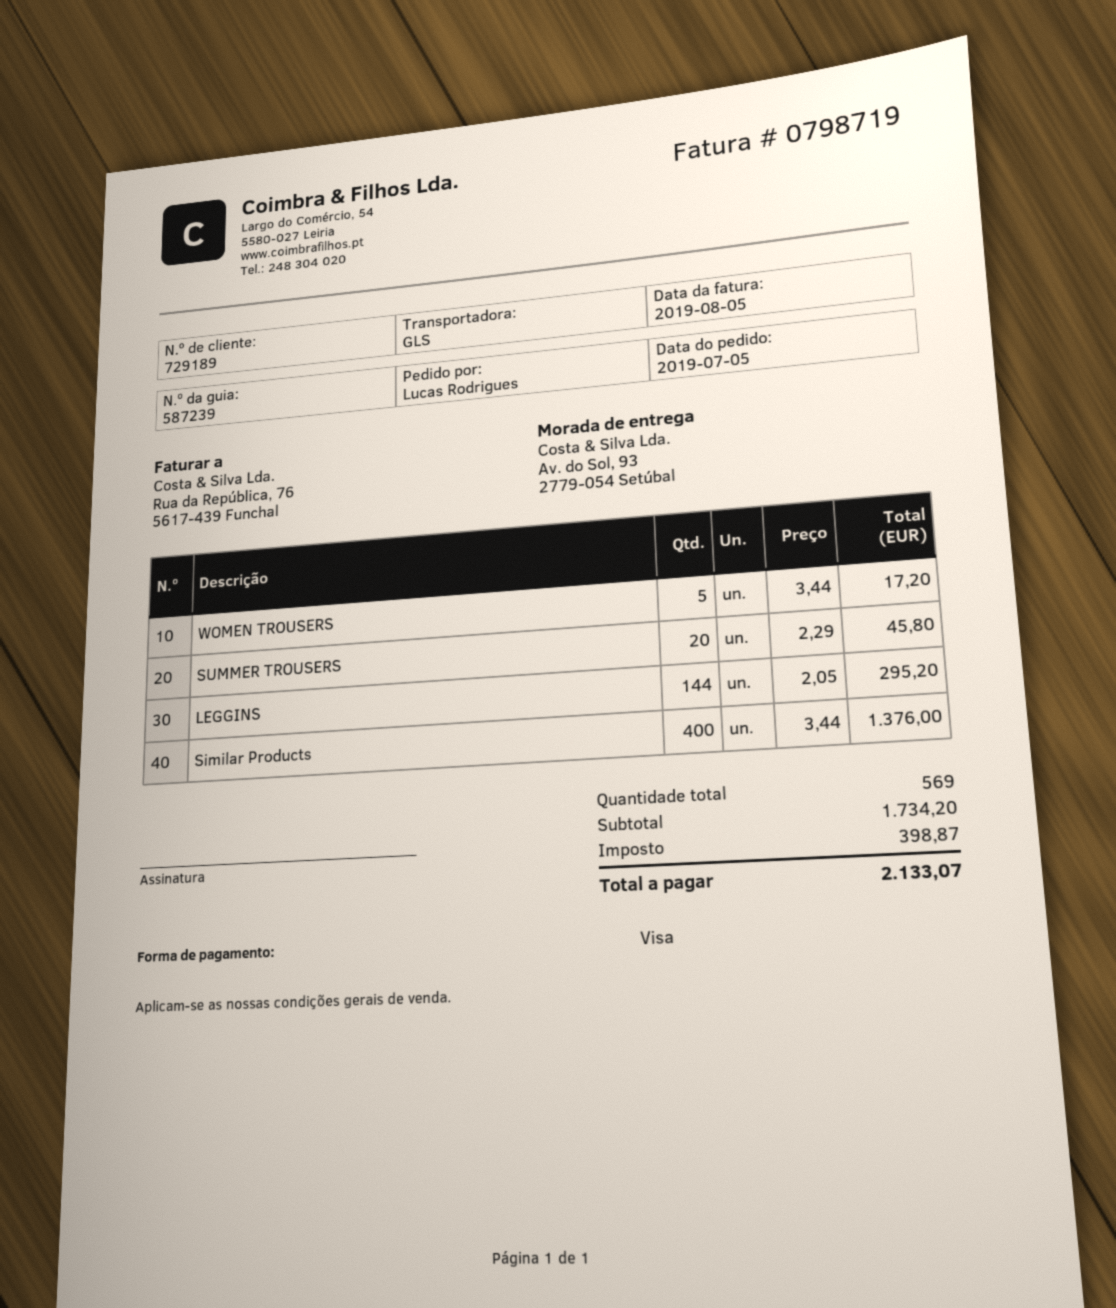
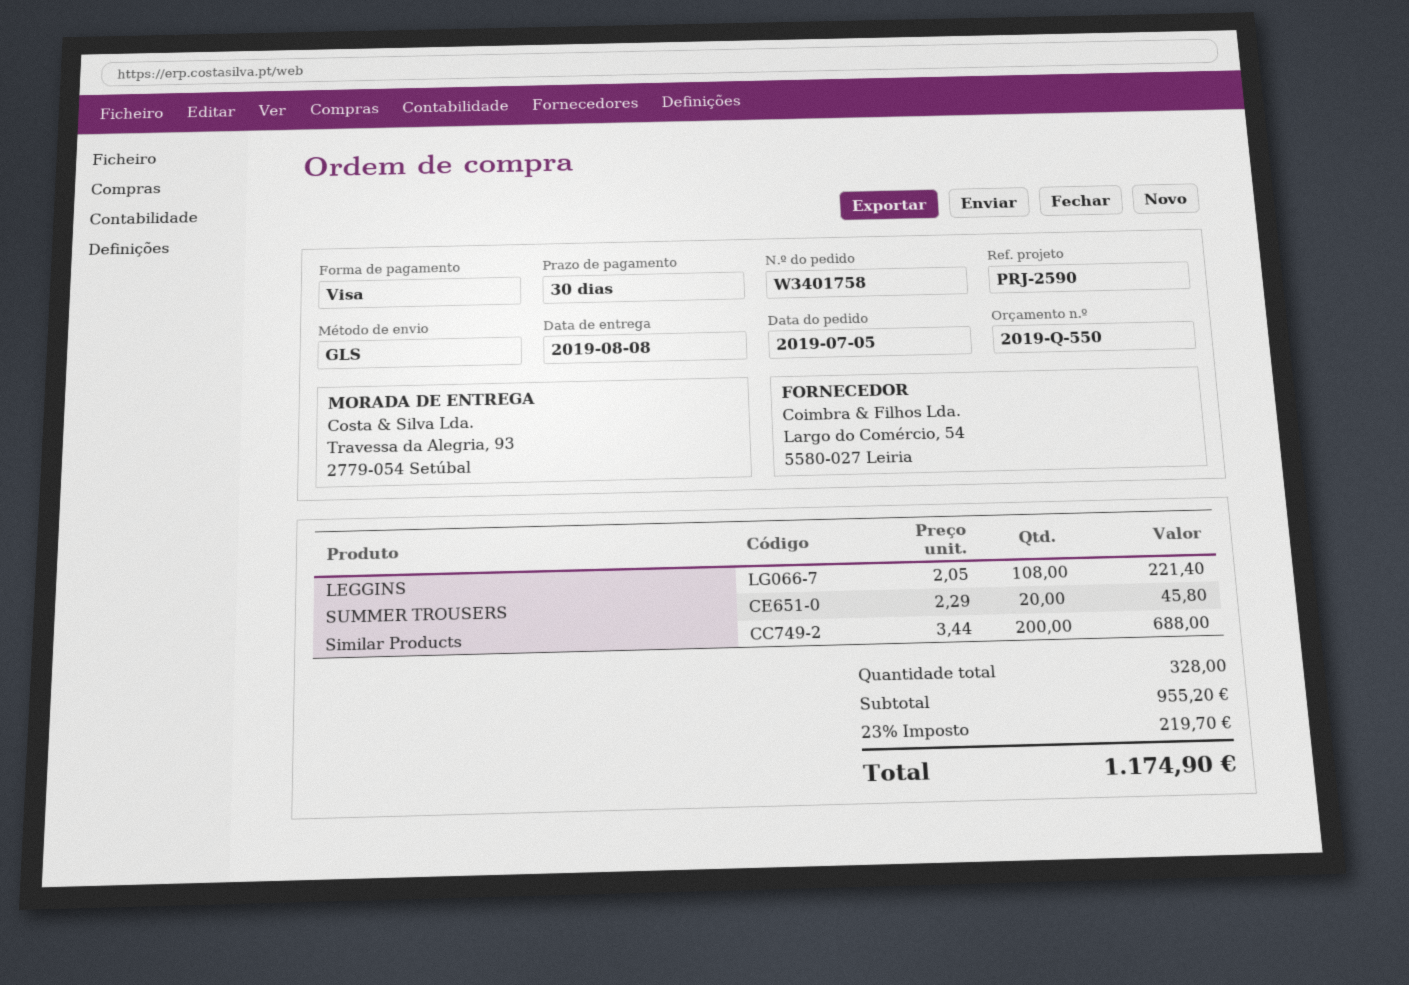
ship to: Av. do Sol, 93, 2779-054 Setúbal -> Travessa da Alegria, 93, 2779-054 Setúbal
WOMEN TROUSERS: 5 x 3.44 = 17.20 -> none
LEGGINS: 144 x 2.05 = 295.20 -> 108 x 2.05 = 221.40
Similar Products: 400 x 3.44 = 1376.00 -> 200 x 3.44 = 688.00
total quantity: 569 -> 328
subtotal: 1734.20 -> 955.20
tax: 398.87 -> 219.70
total: 2133.07 -> 1174.90

